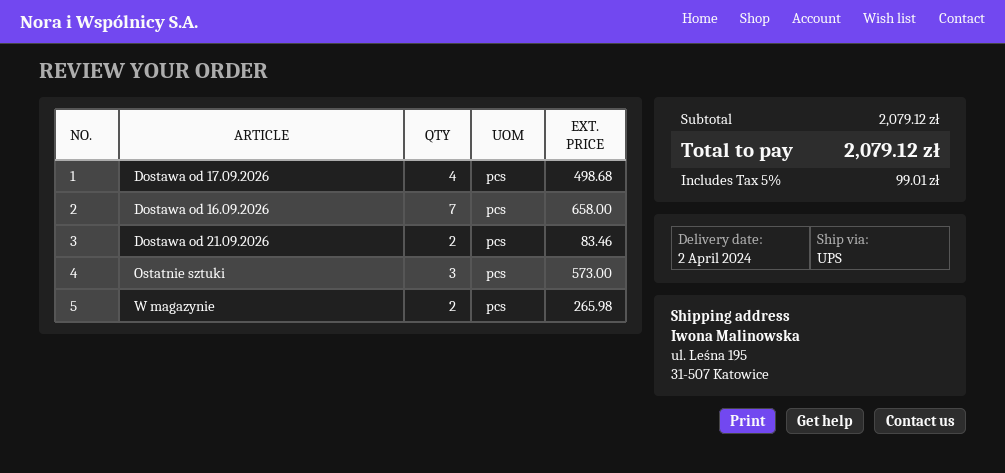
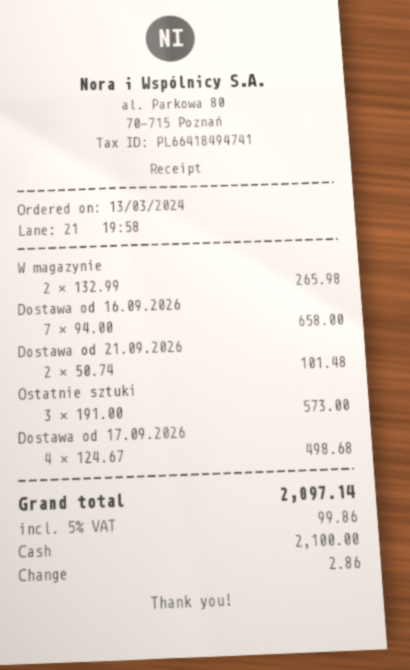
Dostawa od 21.09.2026: 2 for 83.46 -> 2 for 101.48
tax: 5% = 99.01 -> 5% = 99.86
total: 2079.12 -> 2097.14

